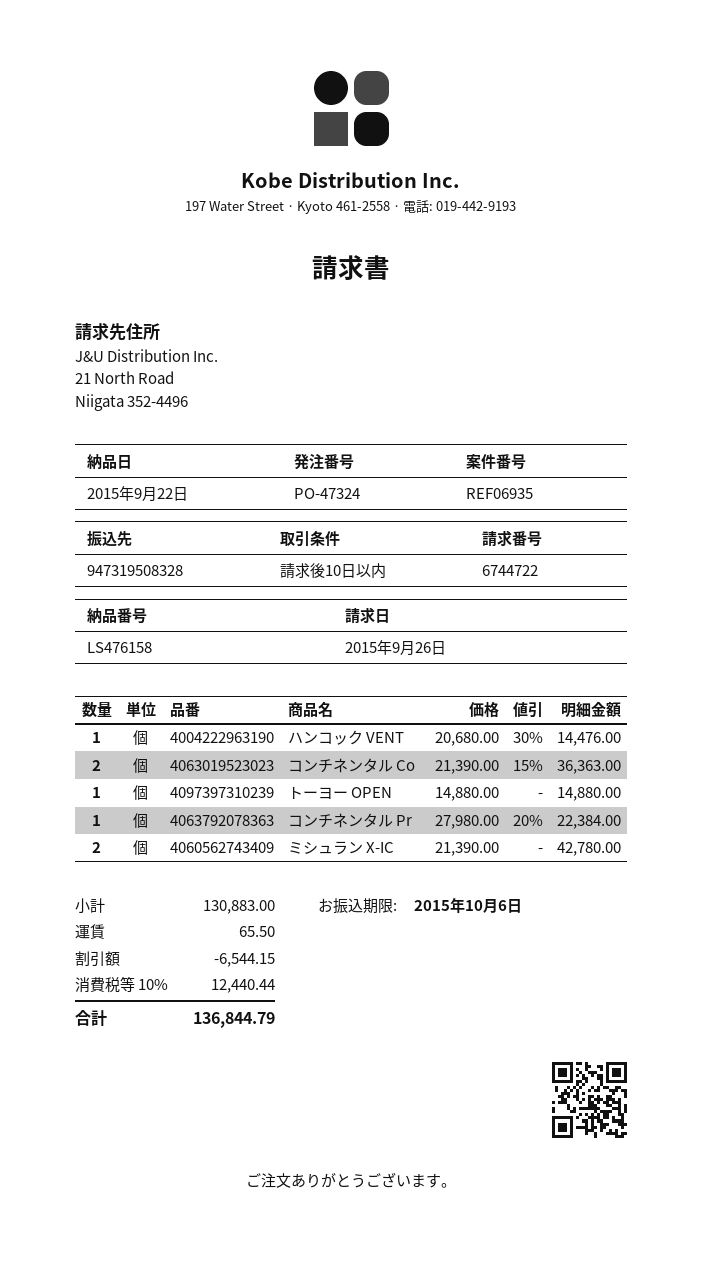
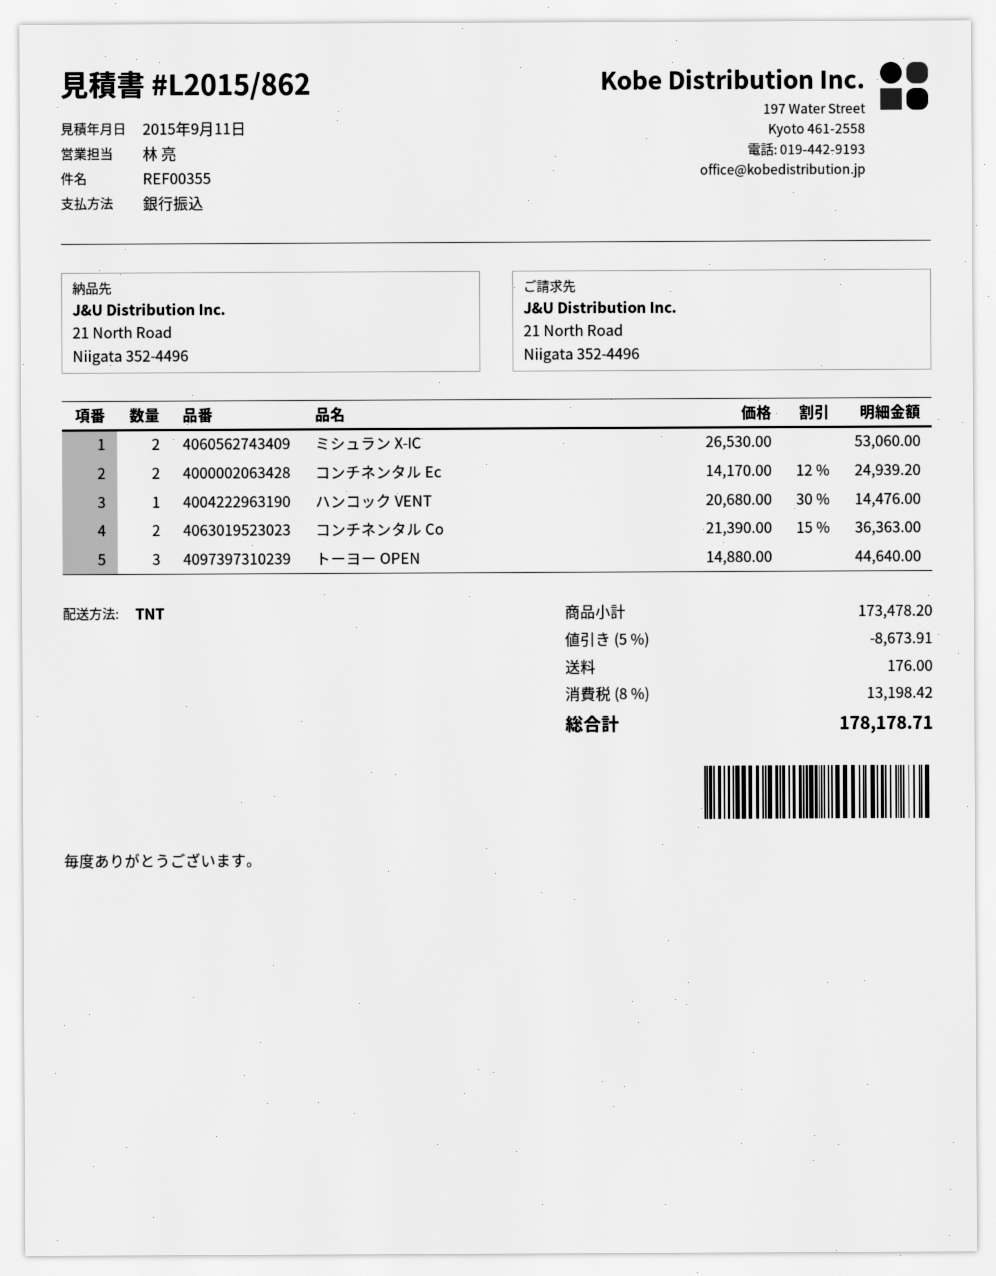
reference: REF06935 -> REF00355
トーヨー OPEN: 1 x 14880.00 = 14880.00 -> 3 x 14880.00 = 44640.00
コンチネンタル Pr: 1 x 27980.00 - 20% = 22384.00 -> none
ミシュラン X-IC: 2 x 21390.00 = 42780.00 -> 2 x 26530.00 = 53060.00
コンチネンタル Ec: none -> 2 x 14170.00 - 12% = 24939.20
subtotal: 130883.00 -> 173478.20
discount: 6544.15 -> 8673.91
shipping: 65.50 -> 176.00
tax: 10% = 12440.44 -> 8% = 13198.42
total: 136844.79 -> 178178.71

